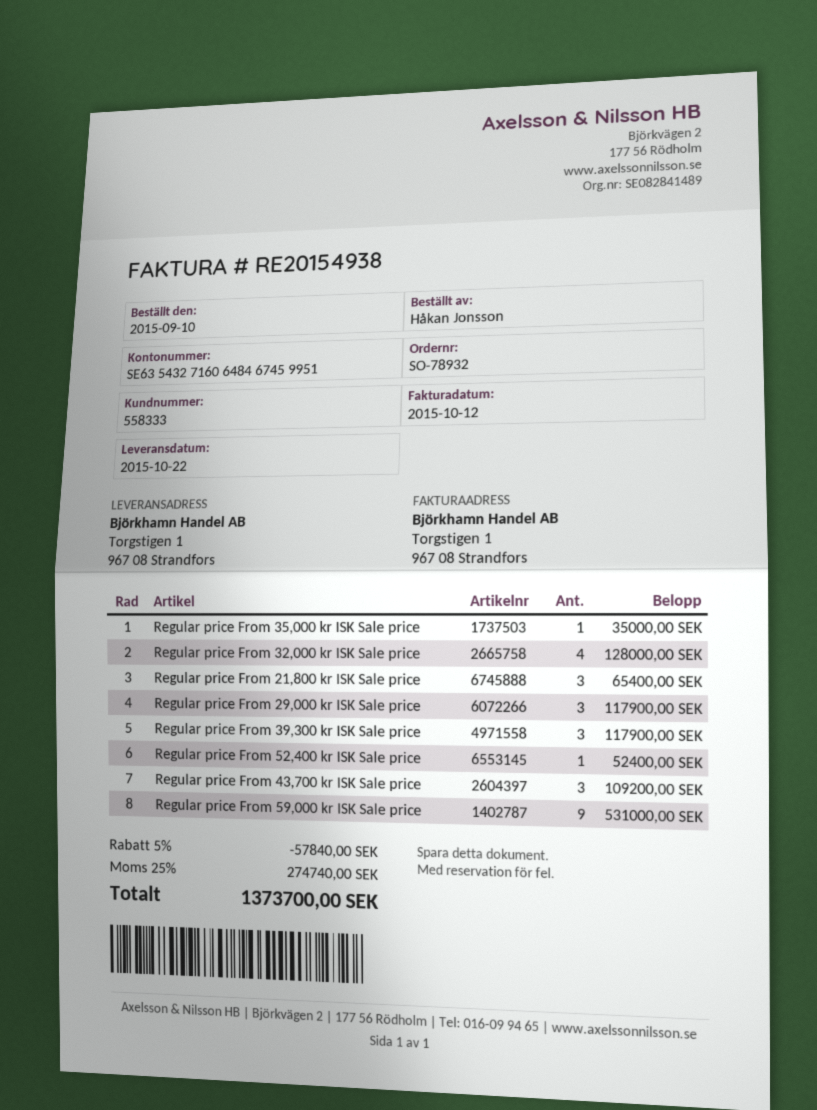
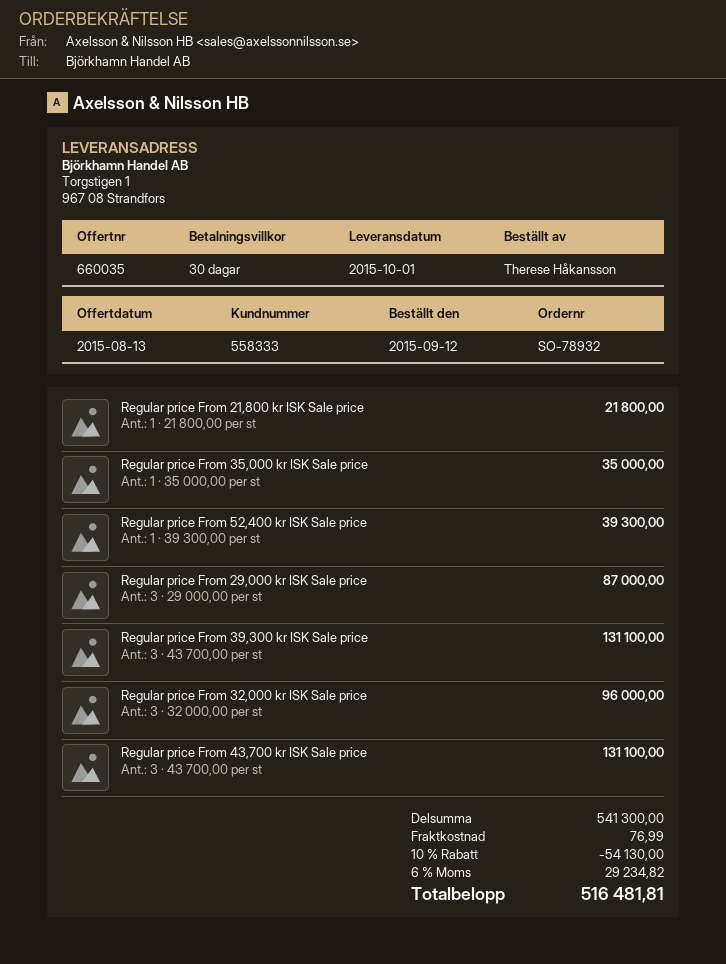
order date: 2015-09-10 -> 2015-09-12
delivery date: 2015-10-22 -> 2015-10-01
ordered by: Håkan Jonsson -> Therese Håkansson
Regular price From 32,000 kr ISK Sale price: 4 for 128000.00 -> 3 for 96000.00
Regular price From 21,800 kr ISK Sale price: 3 for 65400.00 -> 1 for 21800.00
Regular price From 29,000 kr ISK Sale price: 3 for 117900.00 -> 3 for 87000.00
Regular price From 39,300 kr ISK Sale price: 3 for 117900.00 -> 3 for 131100.00
Regular price From 52,400 kr ISK Sale price: 1 for 52400.00 -> 1 for 39300.00
Regular price From 43,700 kr ISK Sale price: 3 for 109200.00 -> 3 for 131100.00
Regular price From 59,000 kr ISK Sale price: 9 for 531000.00 -> none
discount: 5% = 57840.00 -> 10% = 54130.00
shipping: none -> 76.99
tax: 25% = 274740.00 -> 6% = 29234.82
total: 1373700.00 -> 516481.81

